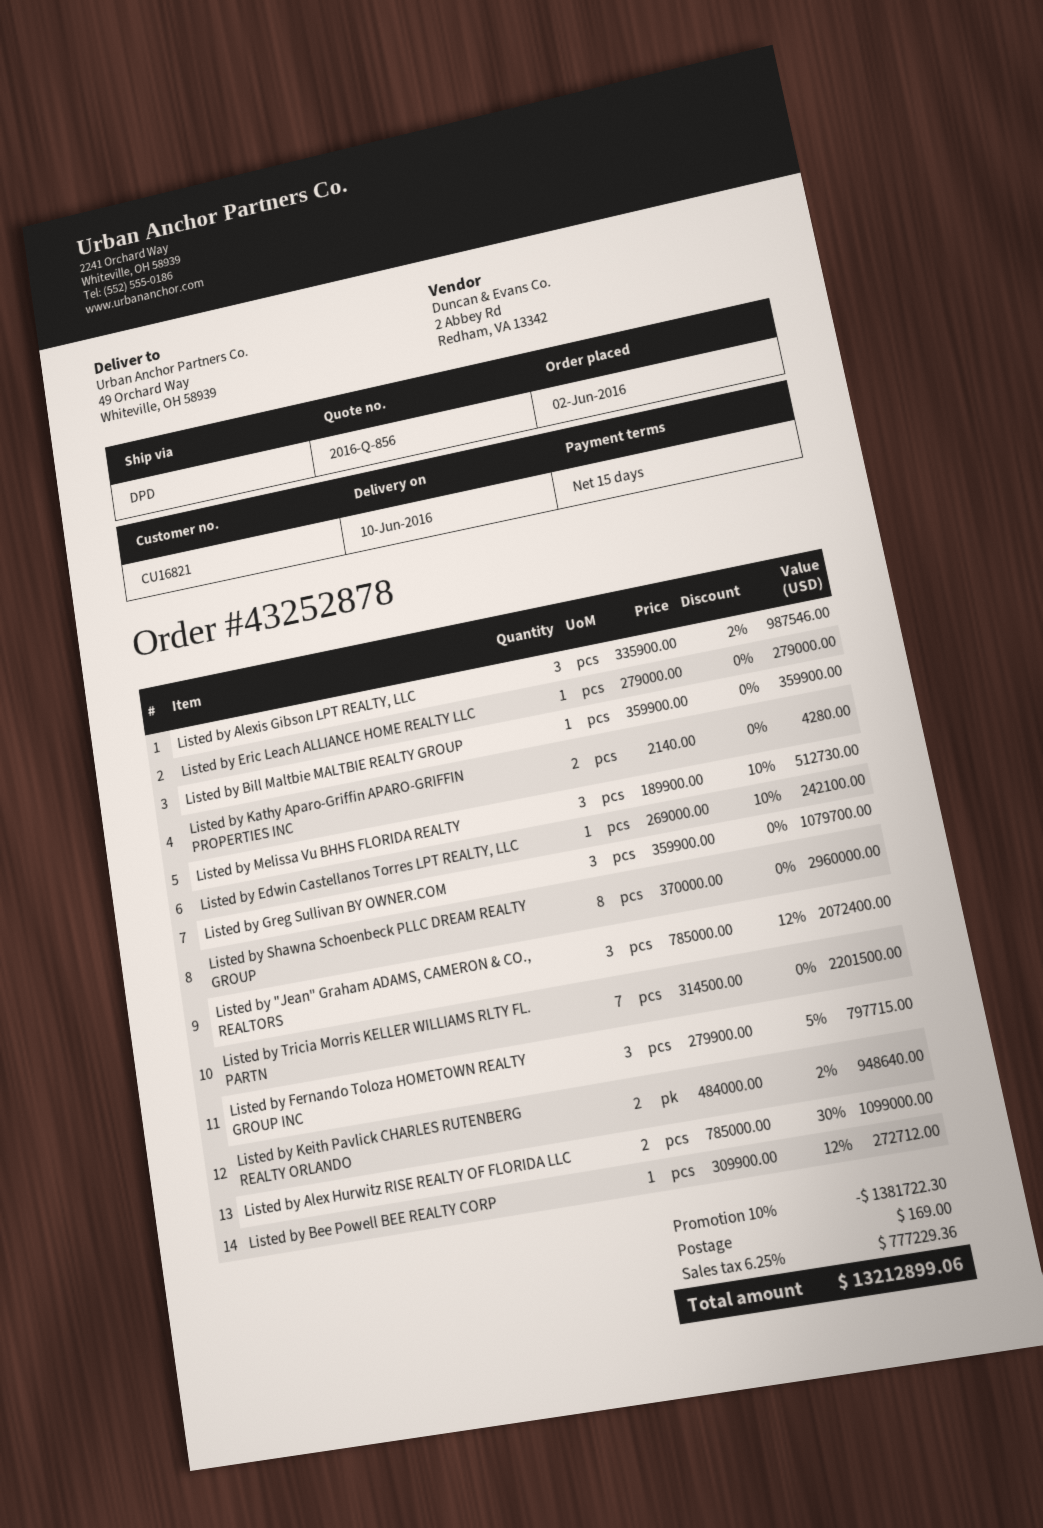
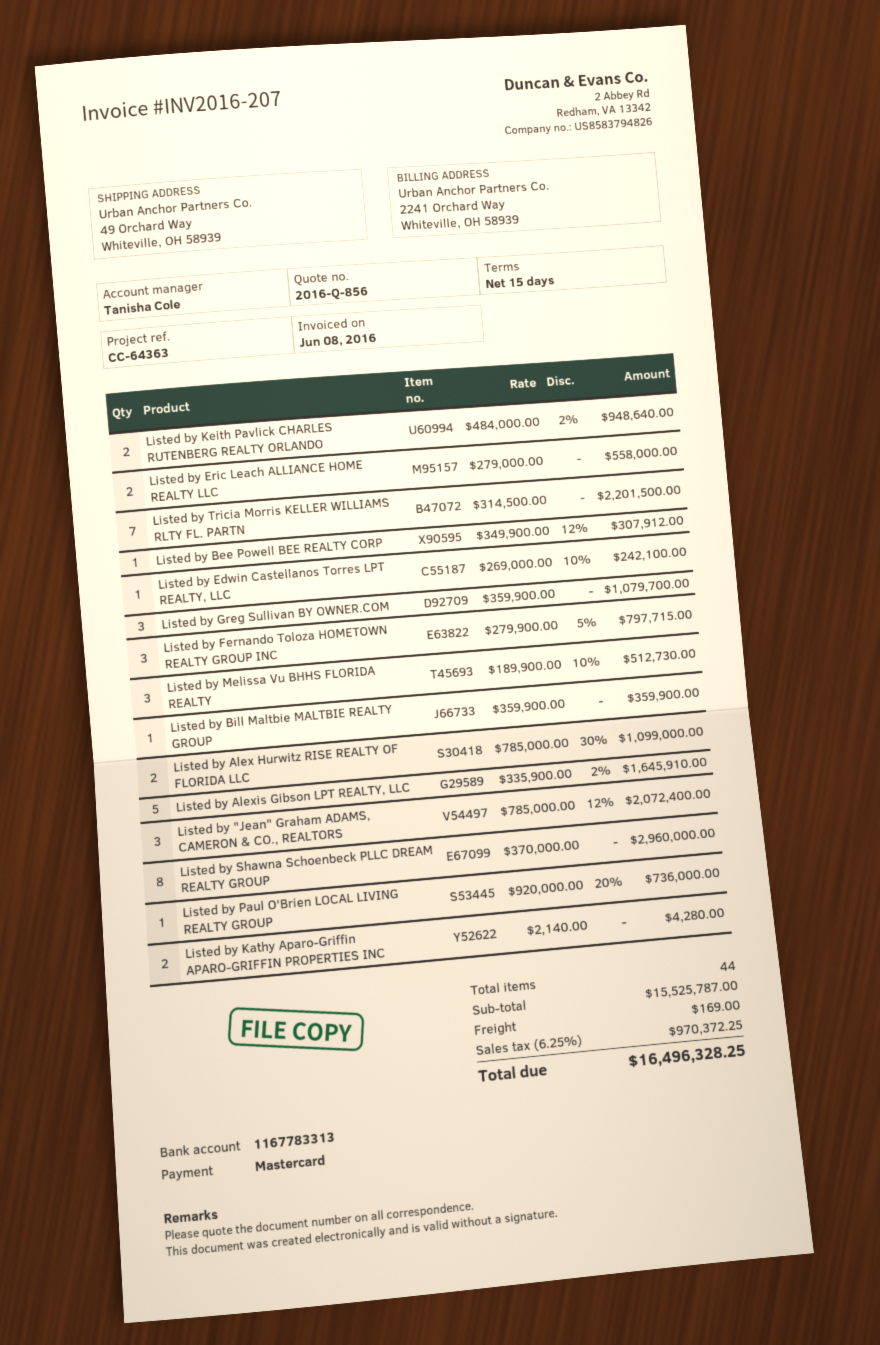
Listed by Alexis Gibson LPT REALTY, LLC: 3 x 335900.00 - 2% = 987546.00 -> 5 x 335900.00 - 2% = 1645910.00
Listed by Eric Leach ALLIANCE HOME REALTY LLC: 1 x 279000.00 = 279000.00 -> 2 x 279000.00 = 558000.00
Listed by Bee Powell BEE REALTY CORP: 1 x 309900.00 - 12% = 272712.00 -> 1 x 349900.00 - 12% = 307912.00
Listed by Paul O'Brien LOCAL LIVING REALTY GROUP: none -> 1 x 920000.00 - 20% = 736000.00
discount: 10% = 1381722.30 -> none
tax: 6.25% = 777229.36 -> 6.25% = 970372.25
total: 13212899.06 -> 16496328.25

